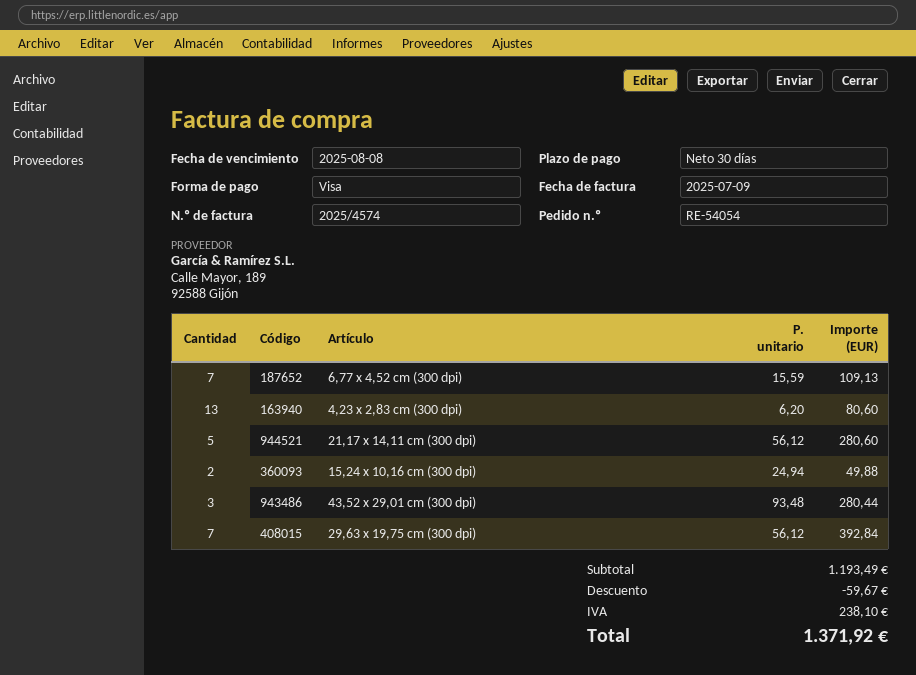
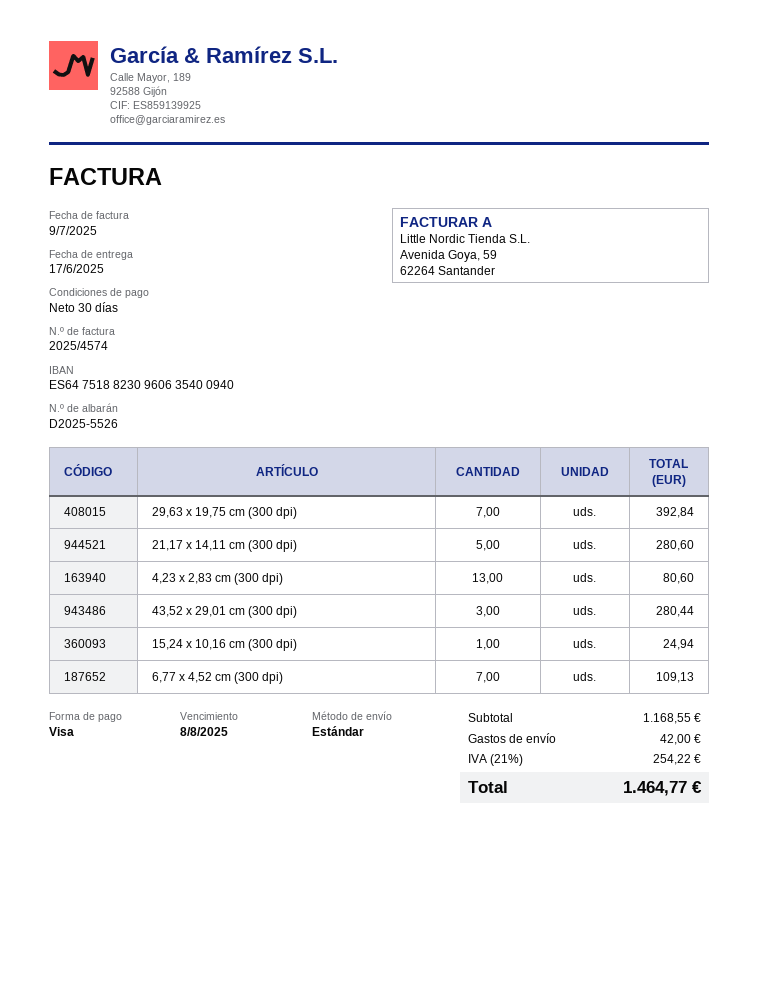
15,24 x 10,16 cm (300 dpi): 2 for 49.88 -> 1 for 24.94
subtotal: 1193.49 -> 1168.55
discount: 59.67 -> none
shipping: none -> 42.00
tax: 238.10 -> 254.22
total: 1371.92 -> 1464.77

